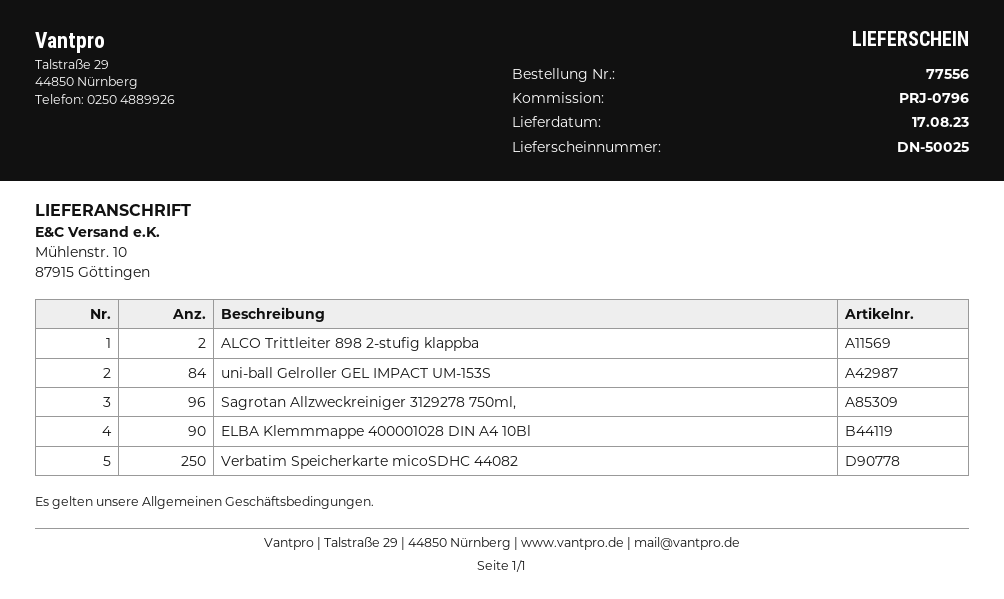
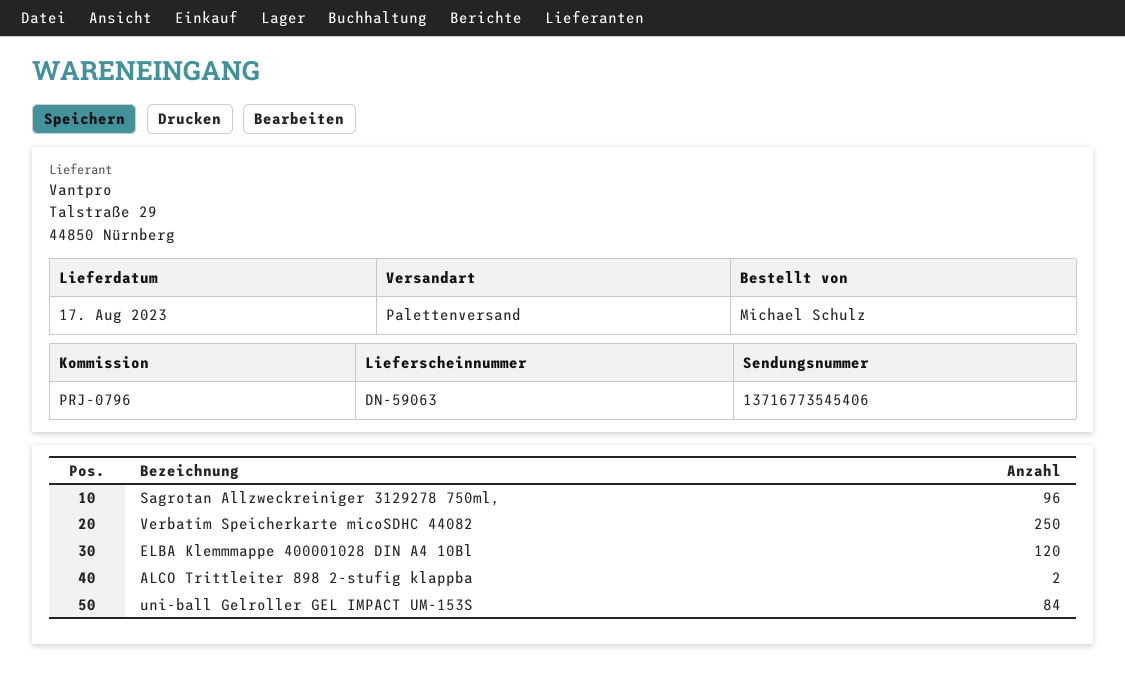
delivery note number: DN-50025 -> DN-59063
ELBA Klemmmappe 400001028 DIN A4 10Bl: 90 -> 120

